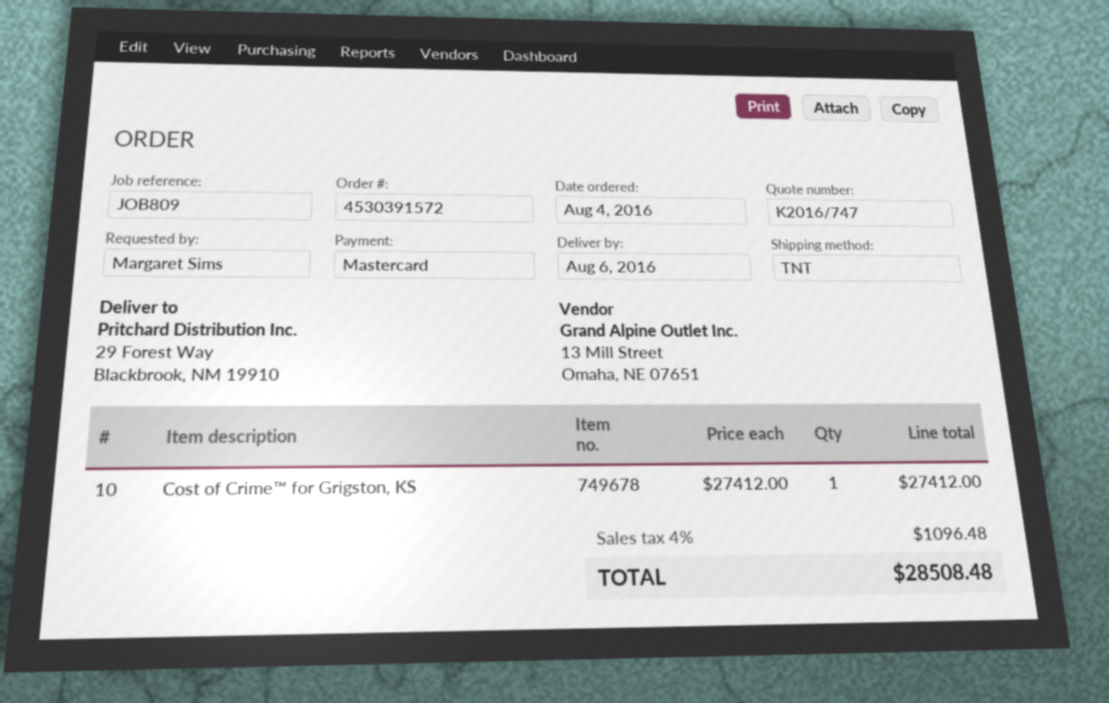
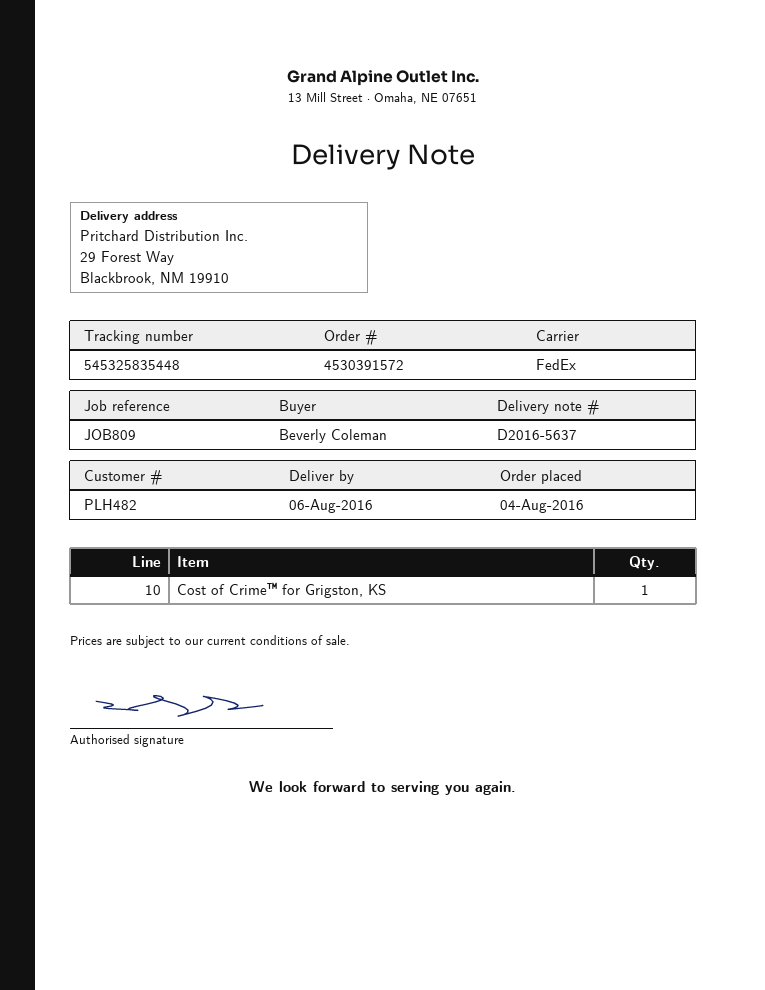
ordered by: Margaret Sims -> Beverly Coleman
shipping method: TNT -> FedEx

